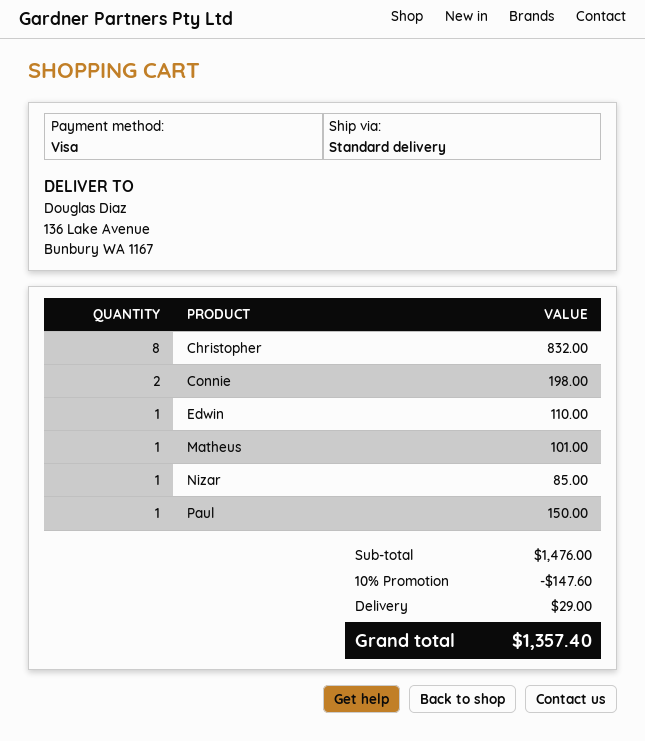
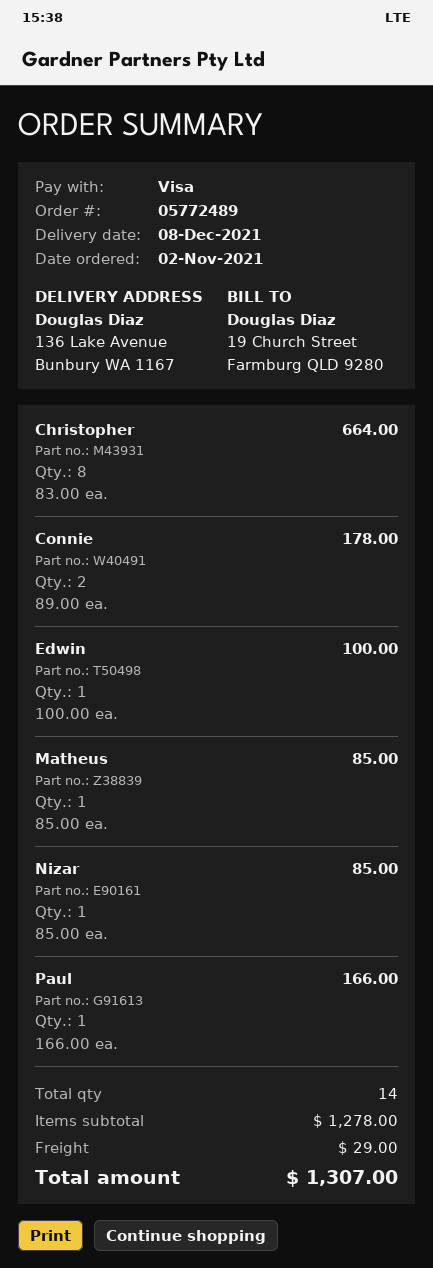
Christopher: 8 for 832.00 -> 8 for 664.00
Connie: 2 for 198.00 -> 2 for 178.00
Edwin: 1 for 110.00 -> 1 for 100.00
Matheus: 1 for 101.00 -> 1 for 85.00
Paul: 1 for 150.00 -> 1 for 166.00
subtotal: 1476.00 -> 1278.00
discount: 10% = 147.60 -> none
total: 1357.40 -> 1307.00

